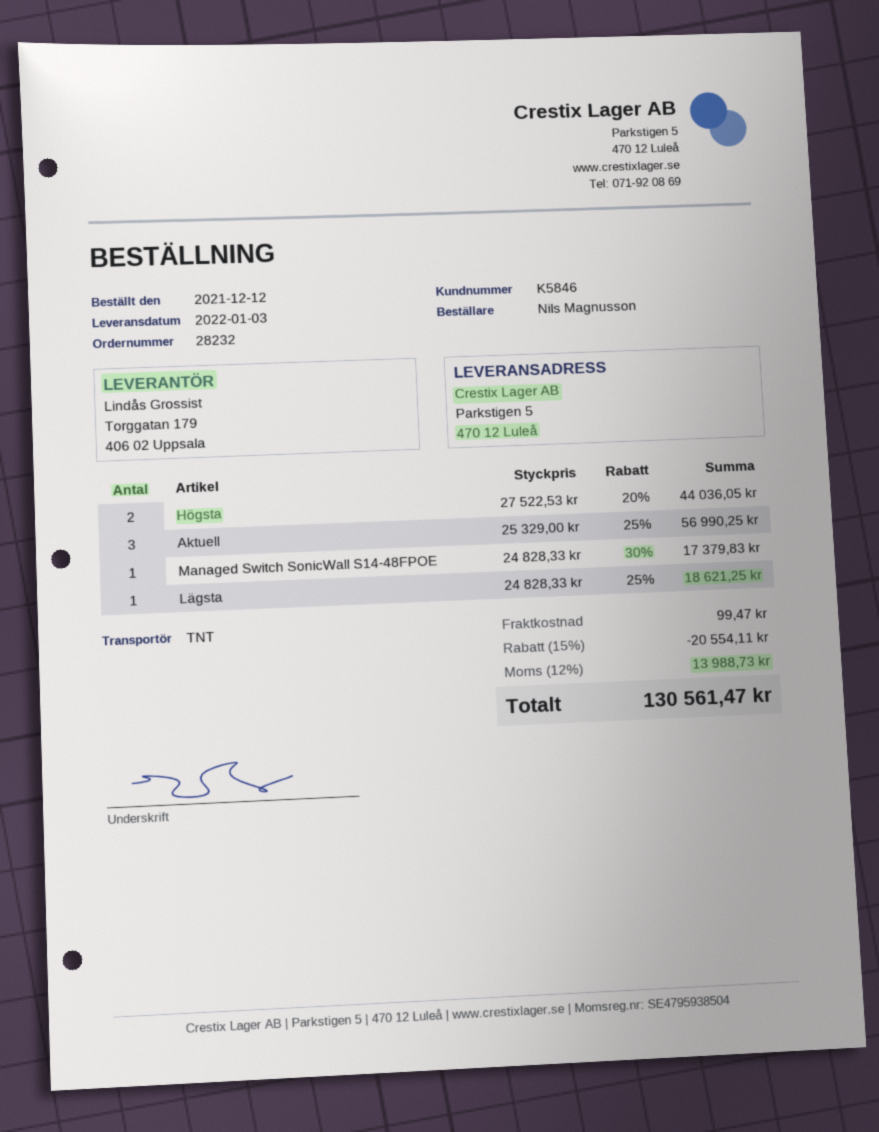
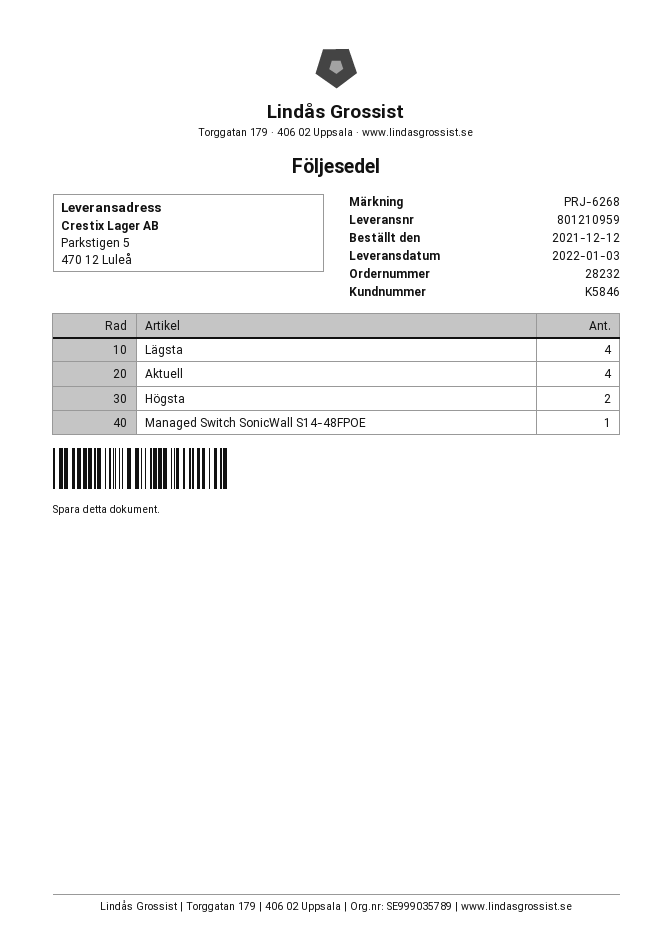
Aktuell: 3 -> 4
Lägsta: 1 -> 4

